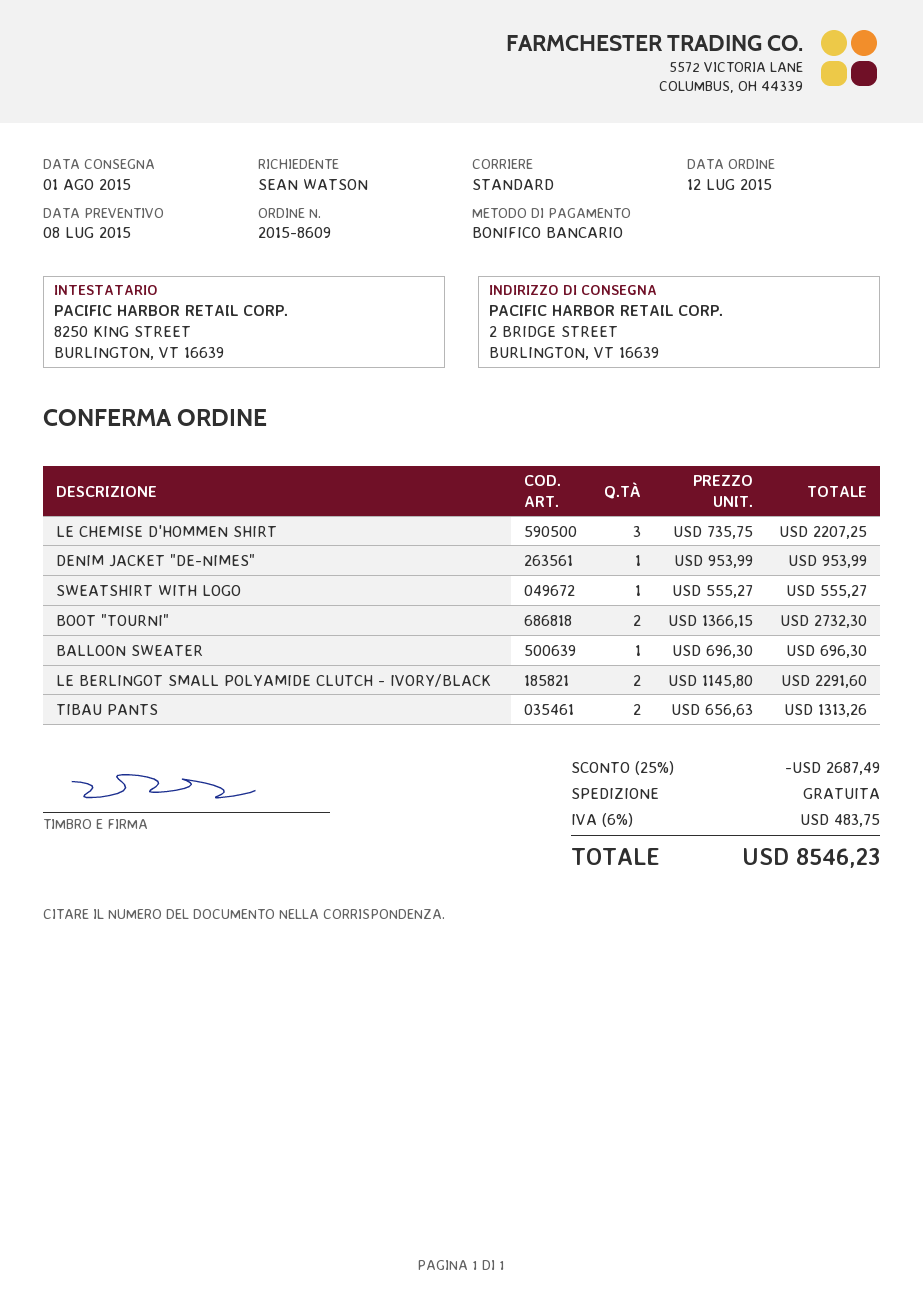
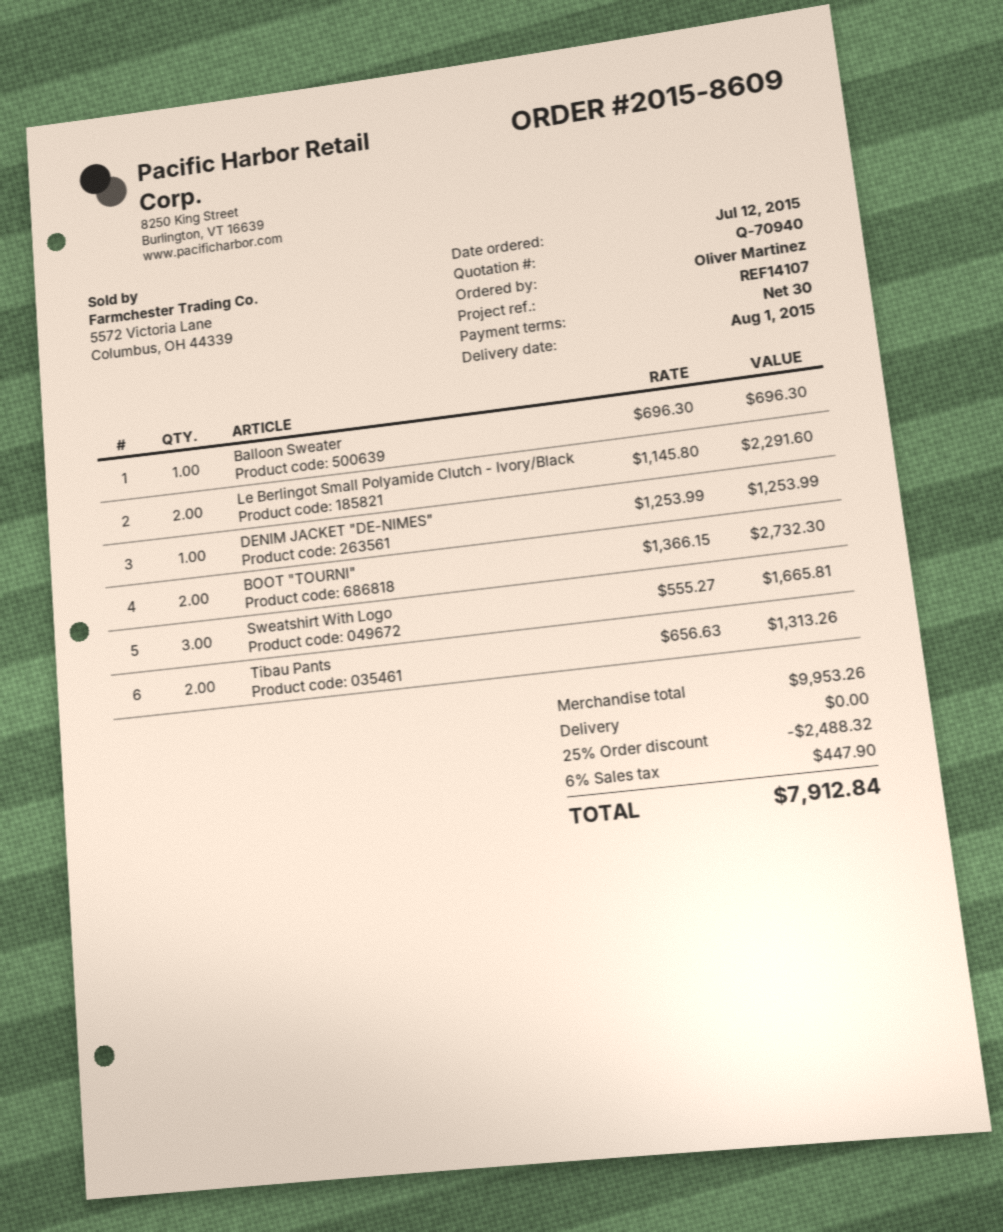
ordered by: SEAN WATSON -> Oliver Martinez
LE CHEMISE D'HOMMEN SHIRT: 3 x 735.75 = 2207.25 -> none
DENIM JACKET "DE-NIMES": 1 x 953.99 = 953.99 -> 1 x 1253.99 = 1253.99
SWEATSHIRT WITH LOGO: 1 x 555.27 = 555.27 -> 3 x 555.27 = 1665.81
discount: 25% = 2687.49 -> 25% = 2488.32
tax: 6% = 483.75 -> 6% = 447.90
total: 8546.23 -> 7912.84

